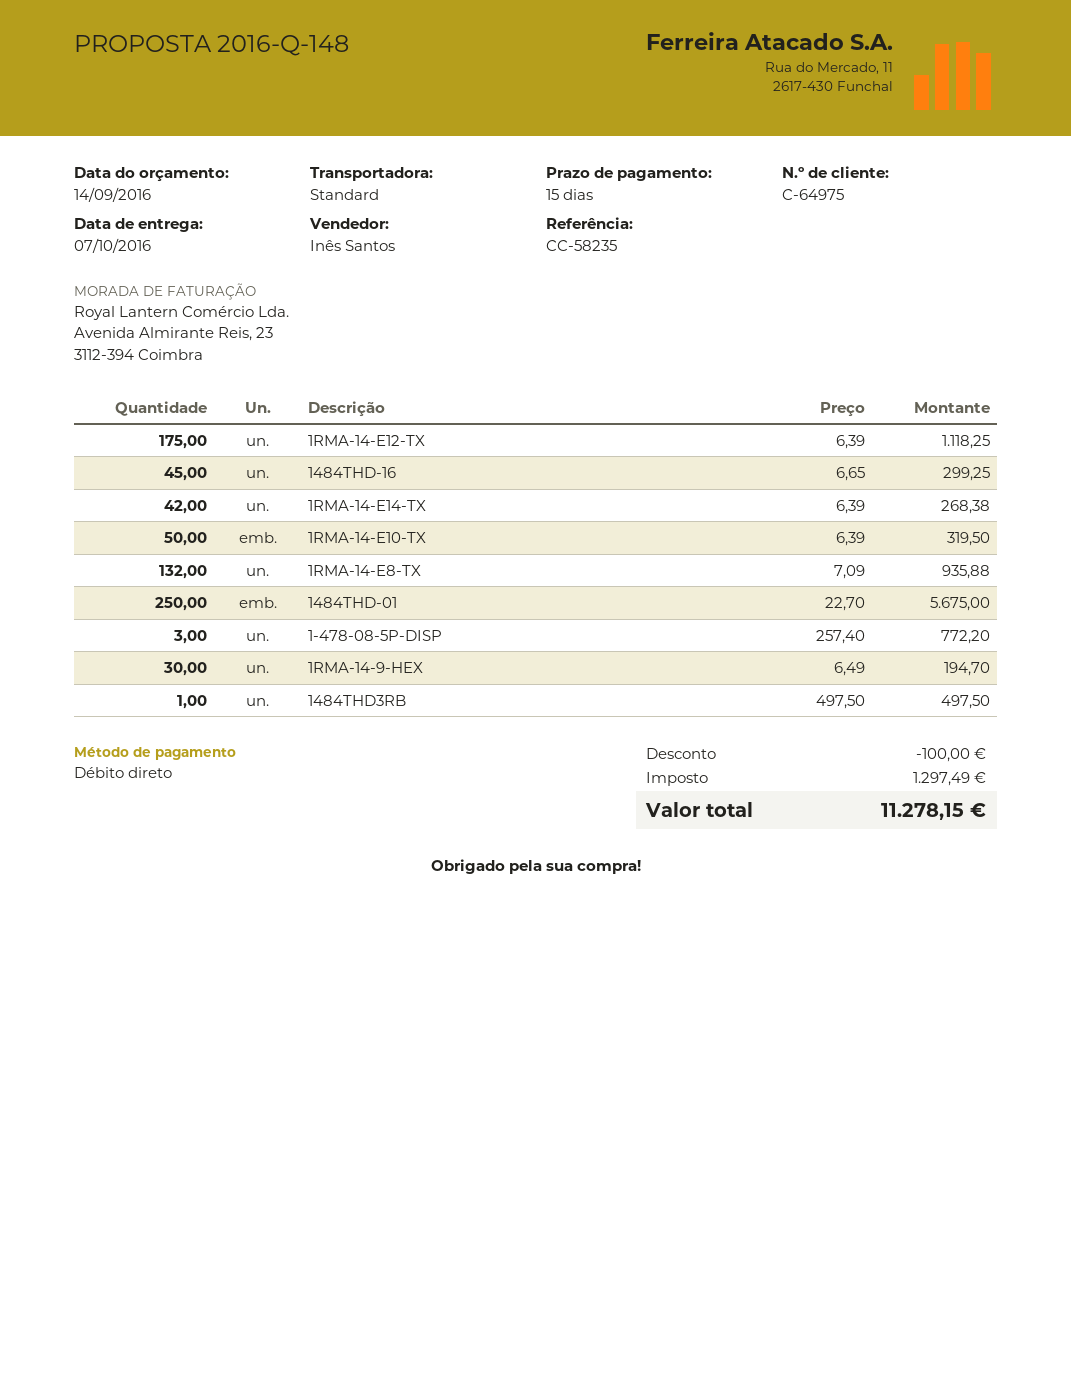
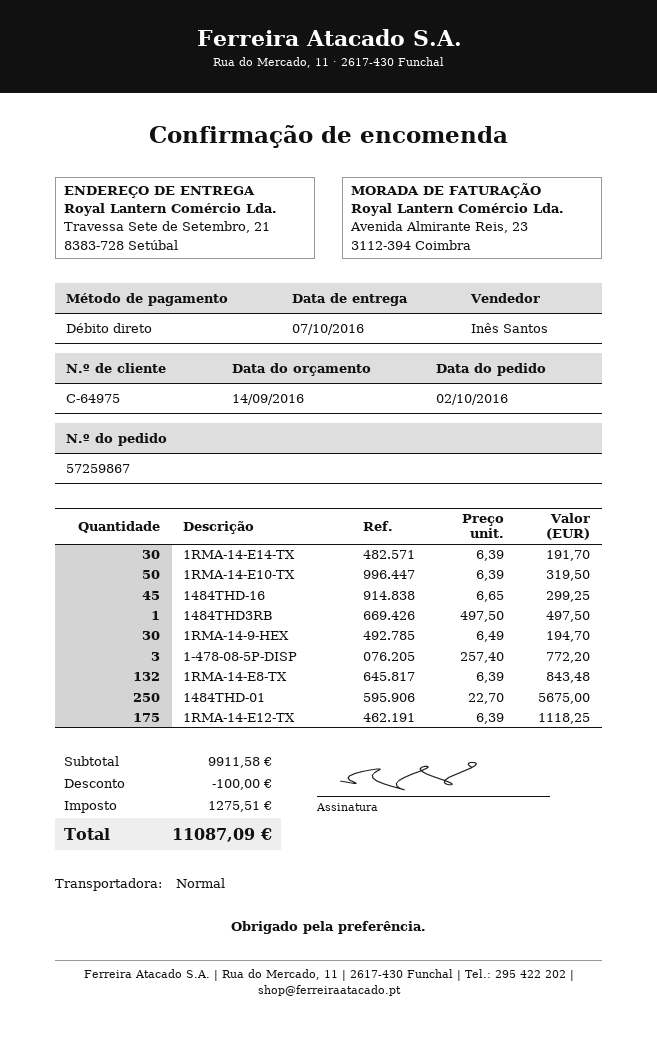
1RMA-14-E14-TX: 42 x 6.39 = 268.38 -> 30 x 6.39 = 191.70
1RMA-14-E8-TX: 132 x 7.09 = 935.88 -> 132 x 6.39 = 843.48
tax: 1297.49 -> 1275.51
total: 11278.15 -> 11087.09

